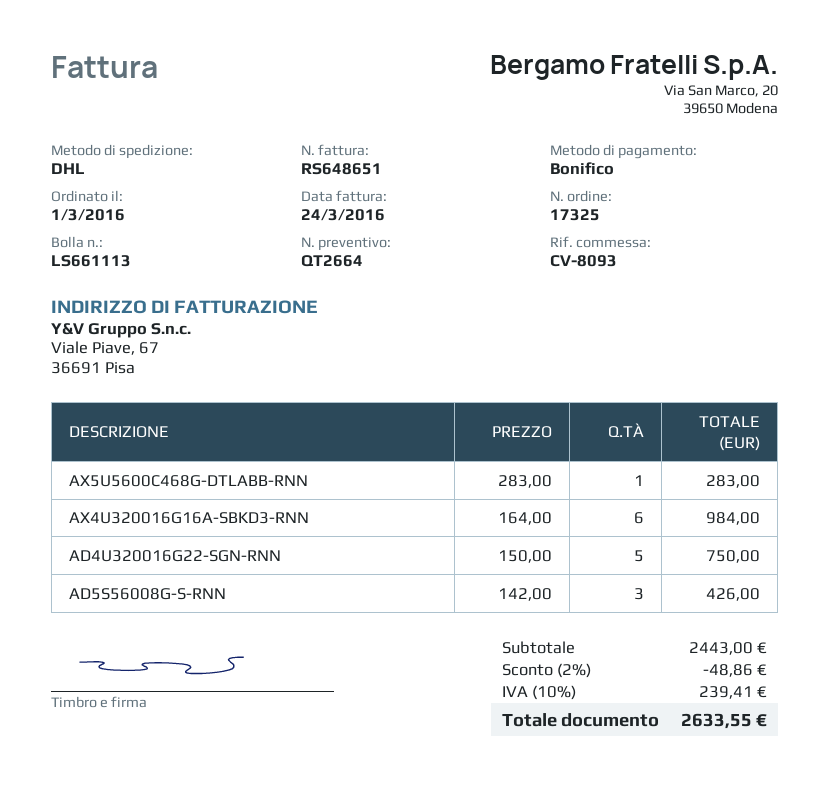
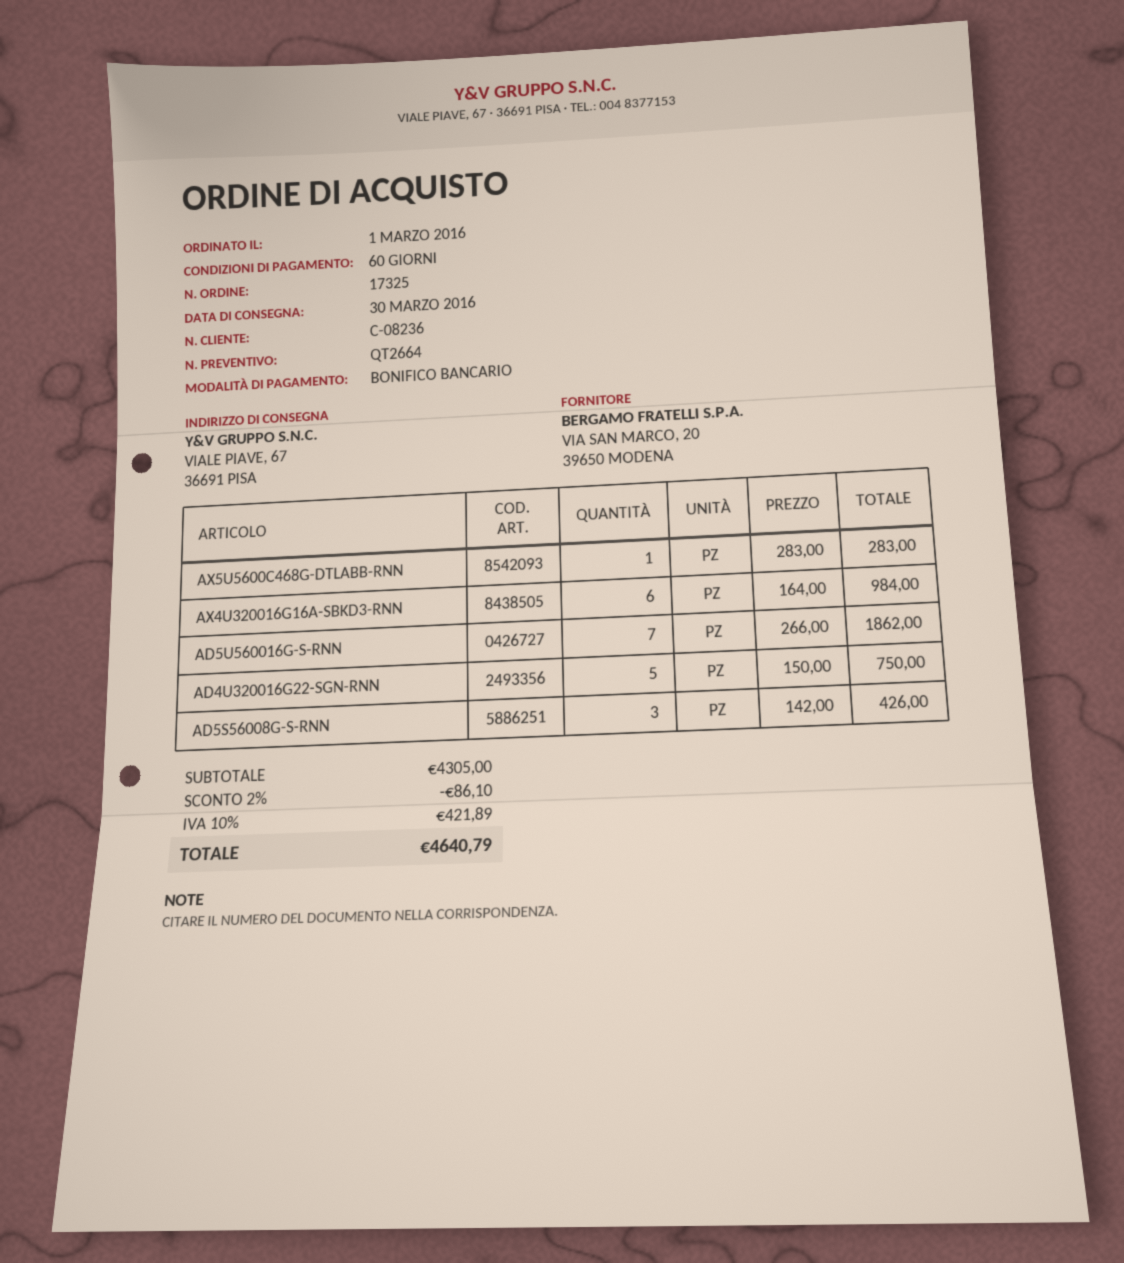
AD5U560016G-S-RNN: none -> 7 x 266.00 = 1862.00
subtotal: 2443.00 -> 4305.00
discount: 2% = 48.86 -> 2% = 86.10
tax: 10% = 239.41 -> 10% = 421.89
total: 2633.55 -> 4640.79

